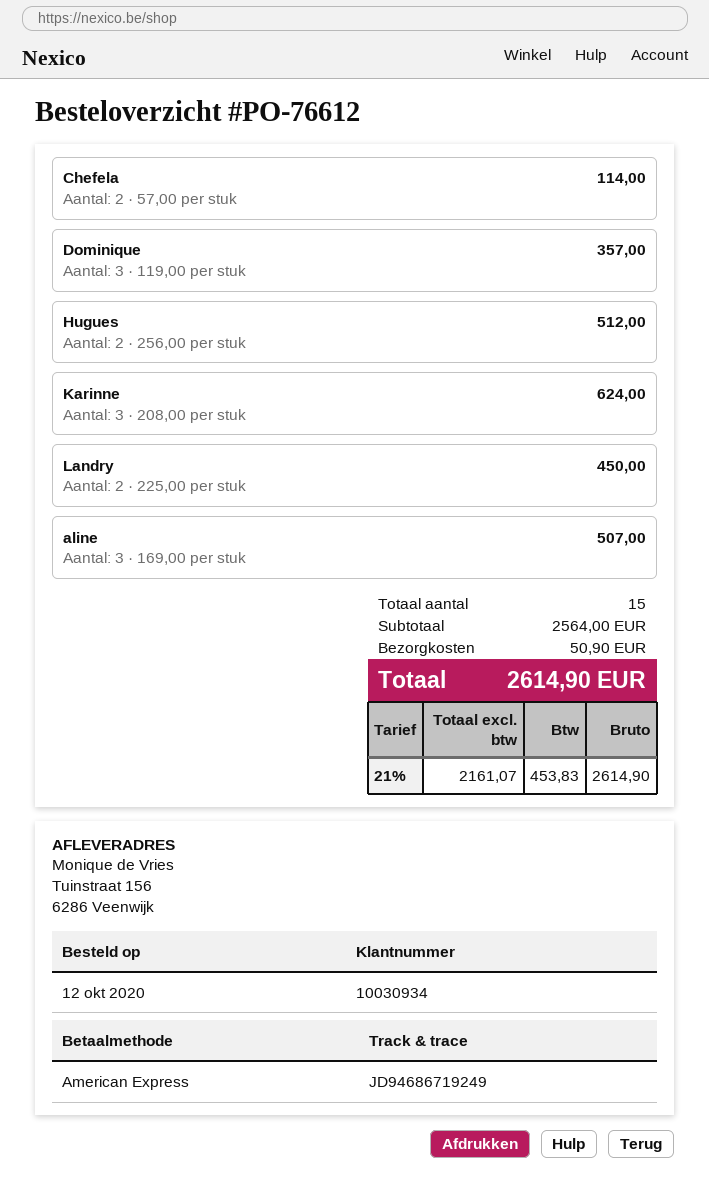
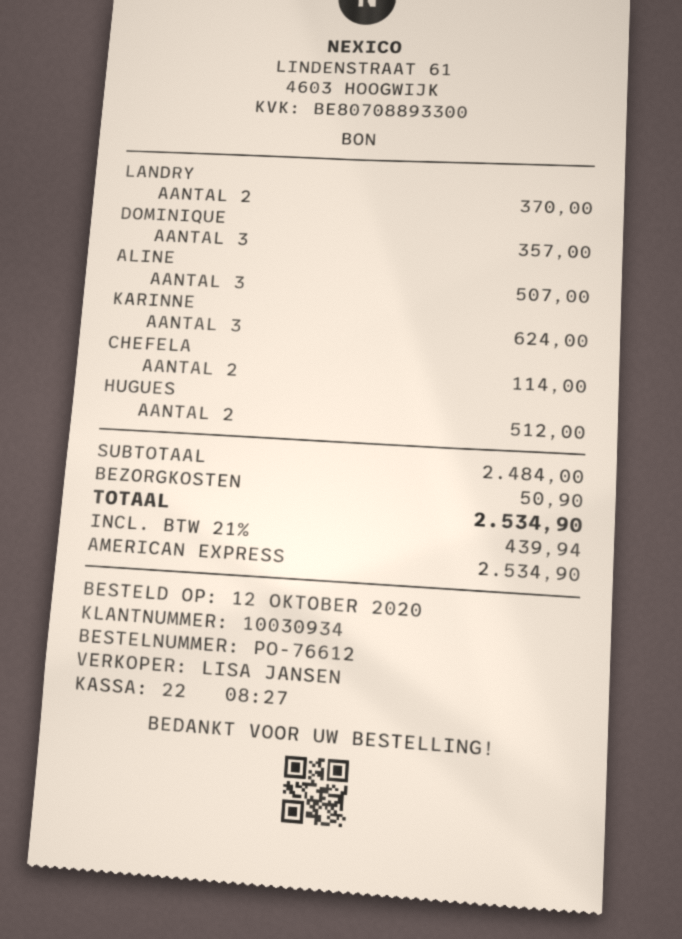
Landry: 2 for 450.00 -> 2 for 370.00
subtotal: 2564.00 -> 2484.00
tax: 21% = 453.83 -> 21% = 439.94
total: 2614.90 -> 2534.90

